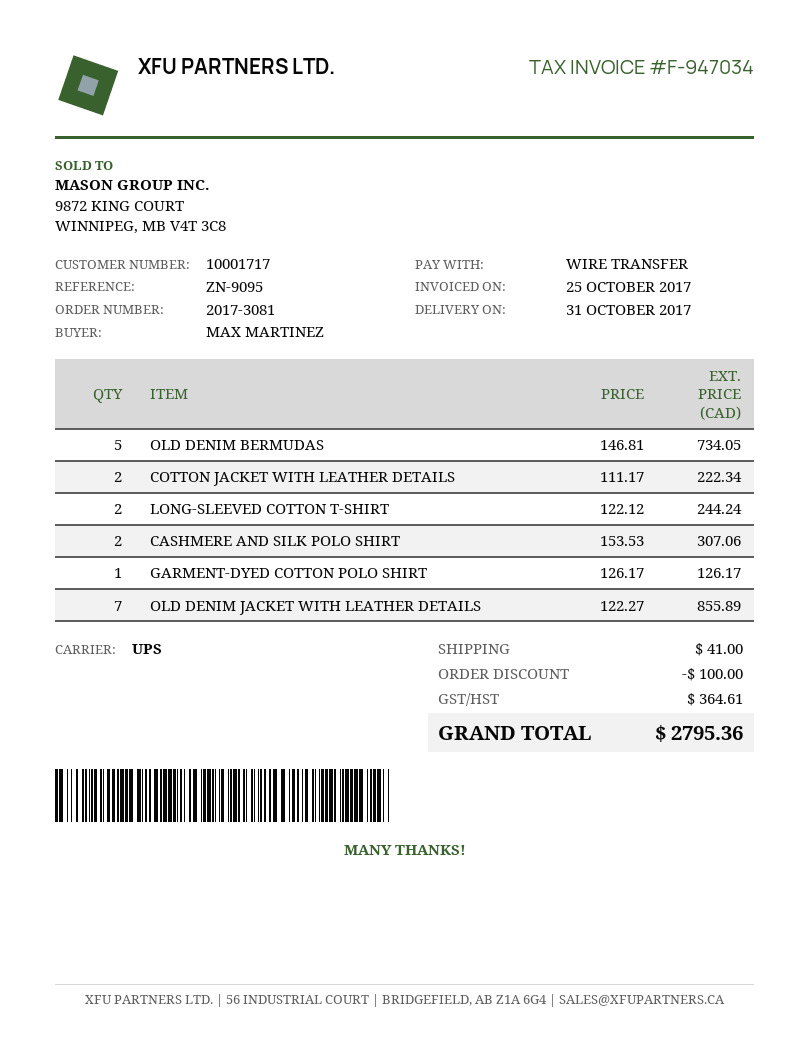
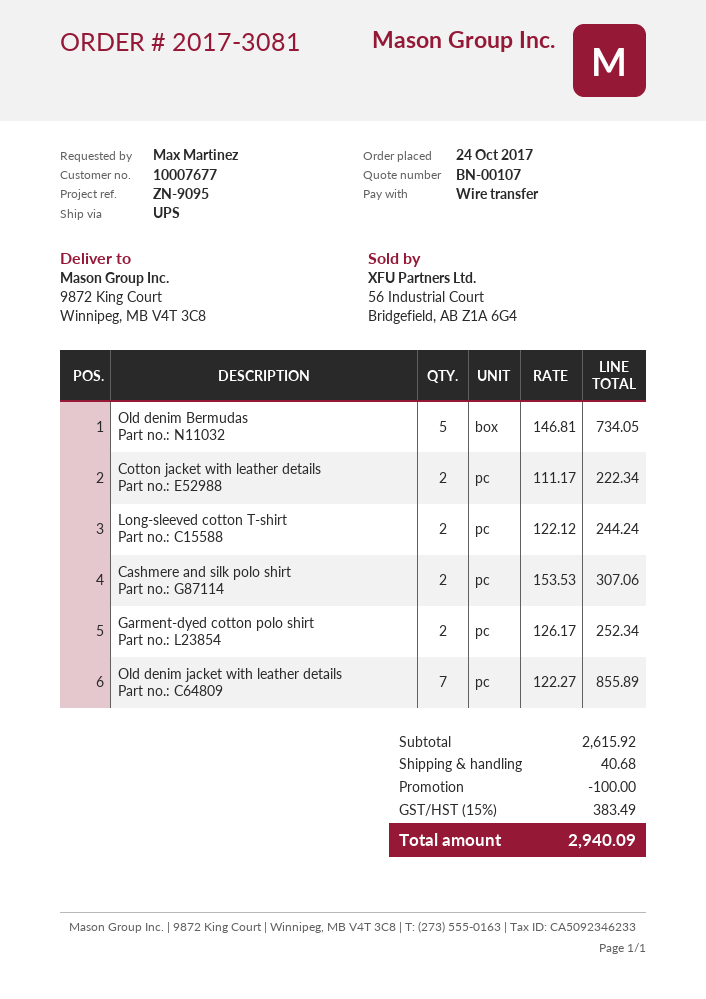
customer number: 10001717 -> 10007677
GARMENT-DYED COTTON POLO SHIRT: 1 x 126.17 = 126.17 -> 2 x 126.17 = 252.34
shipping: 41.00 -> 40.68
tax: 364.61 -> 383.49
total: 2795.36 -> 2940.09

